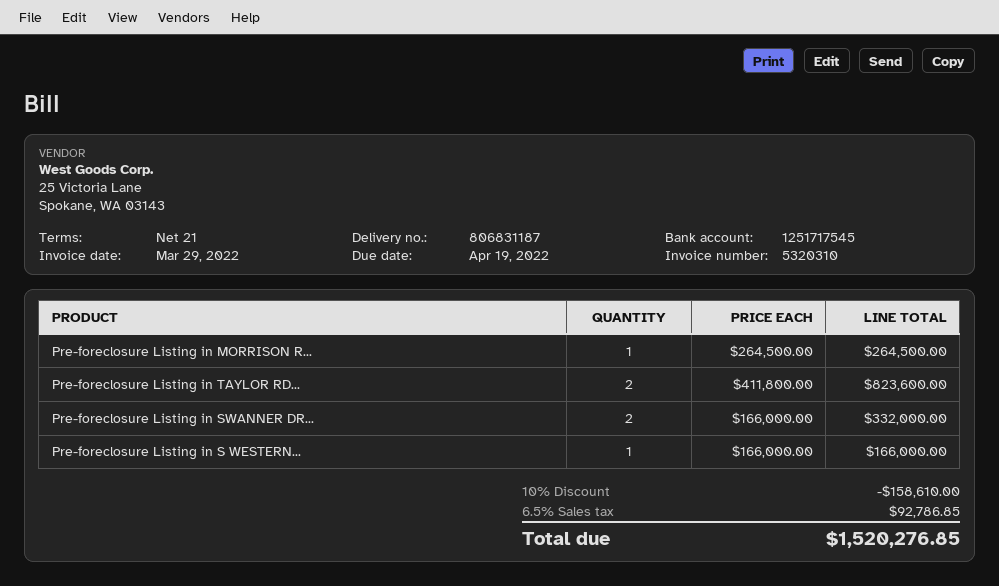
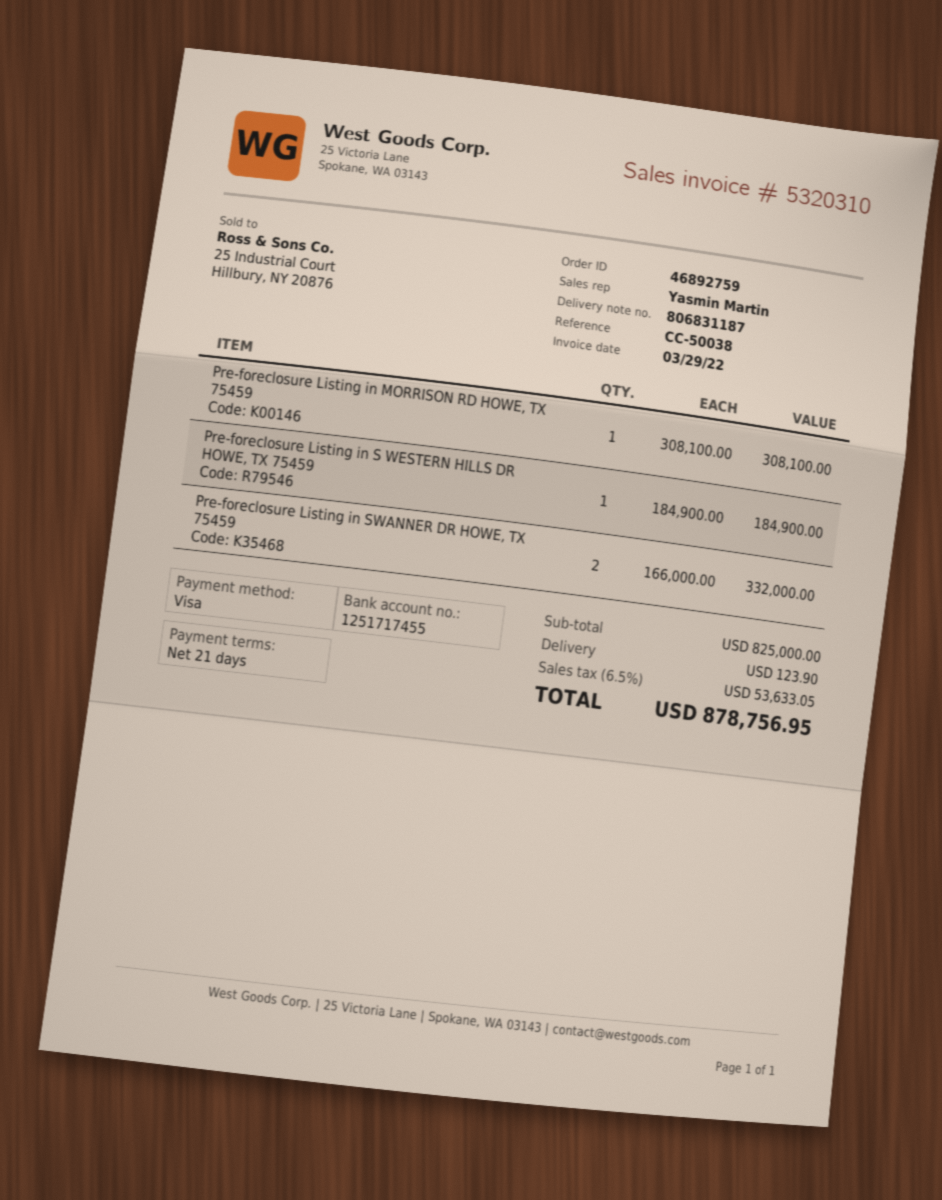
bank account: 1251717545 -> 1251717455
Pre-foreclosure Listing in MORRISON R...: 1 x 264500.00 = 264500.00 -> 1 x 308100.00 = 308100.00
Pre-foreclosure Listing in TAYLOR RD...: 2 x 411800.00 = 823600.00 -> none
Pre-foreclosure Listing in S WESTERN...: 1 x 166000.00 = 166000.00 -> 1 x 184900.00 = 184900.00
discount: 10% = 158610.00 -> none
shipping: none -> 123.90
tax: 6.5% = 92786.85 -> 6.5% = 53633.05
total: 1520276.85 -> 878756.95

